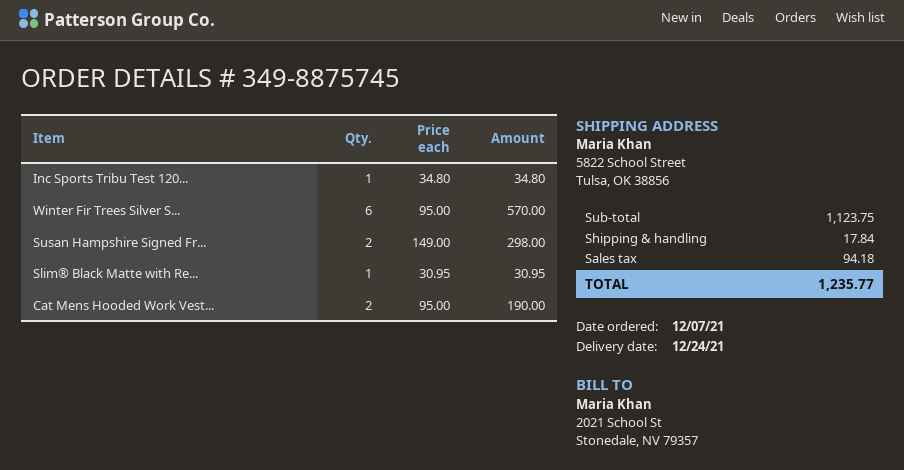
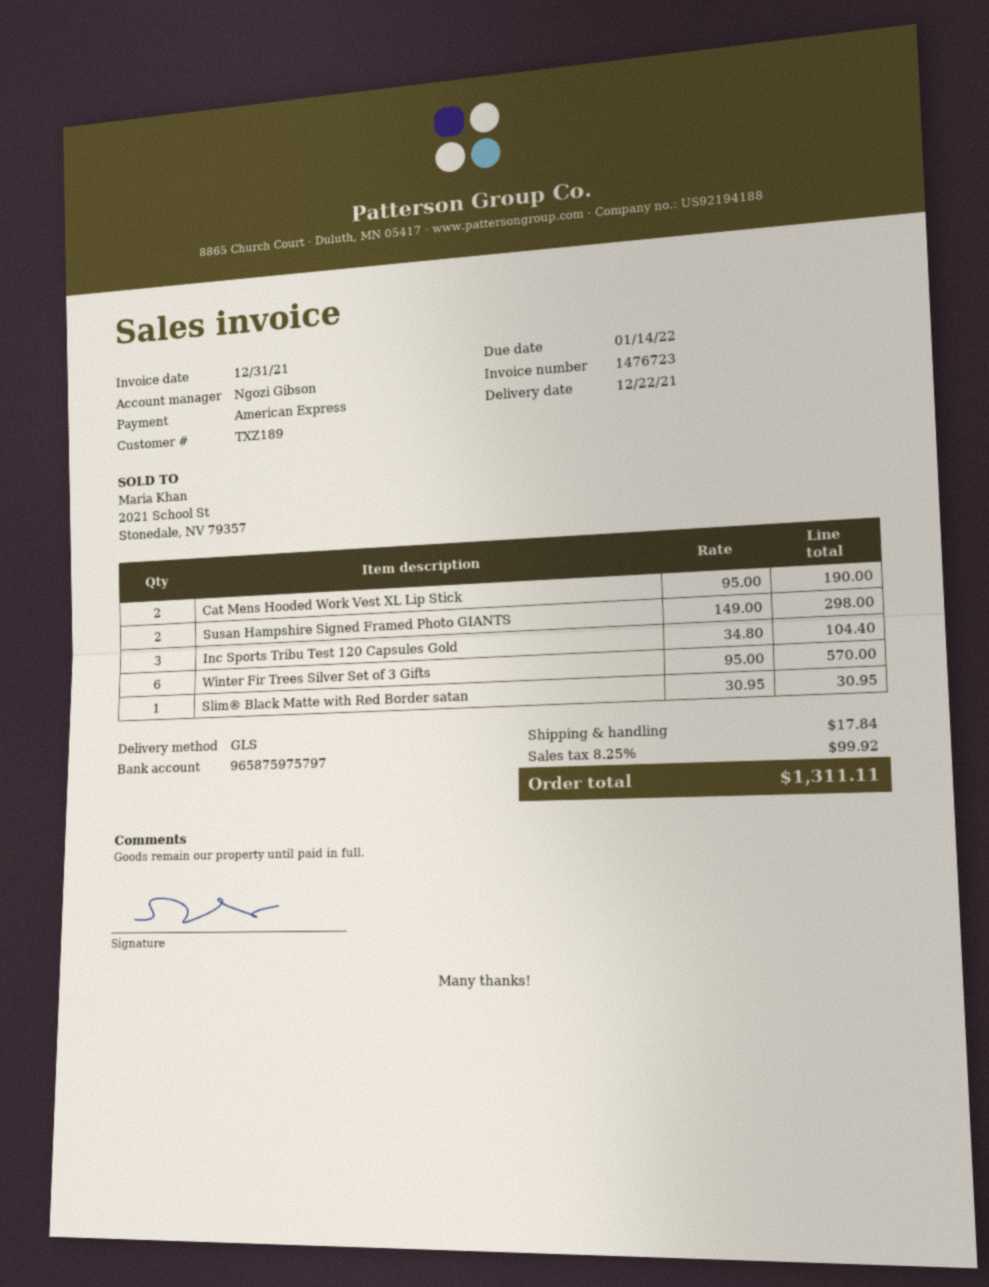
delivery date: 2021-12-24 -> 2021-12-22
Inc Sports Tribu Test 120...: 1 x 34.80 = 34.80 -> 3 x 34.80 = 104.40
tax: 94.18 -> 99.92
total: 1235.77 -> 1311.11

